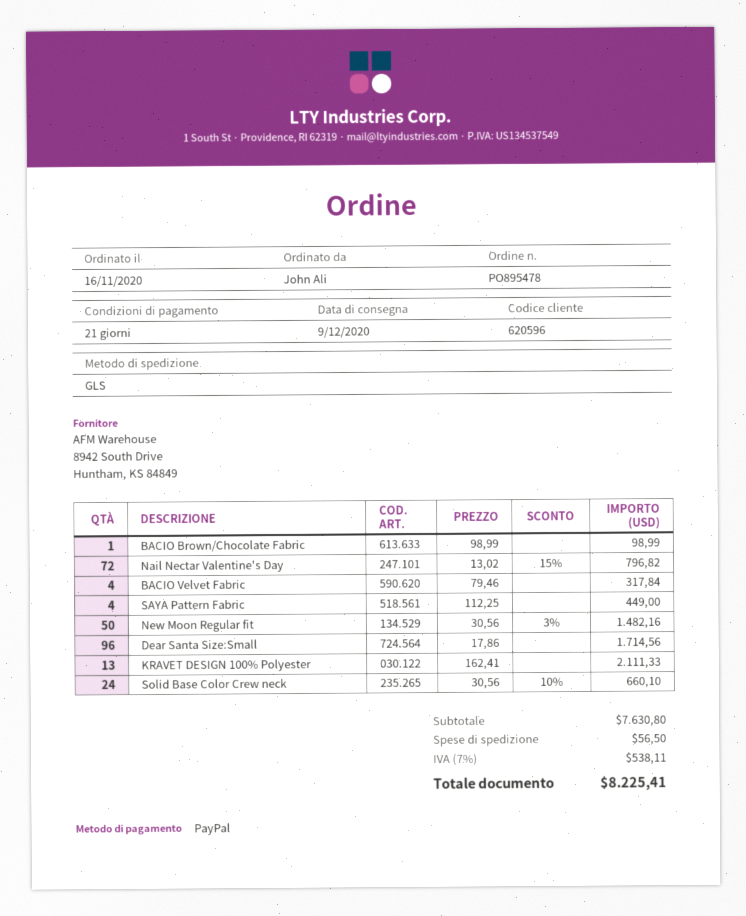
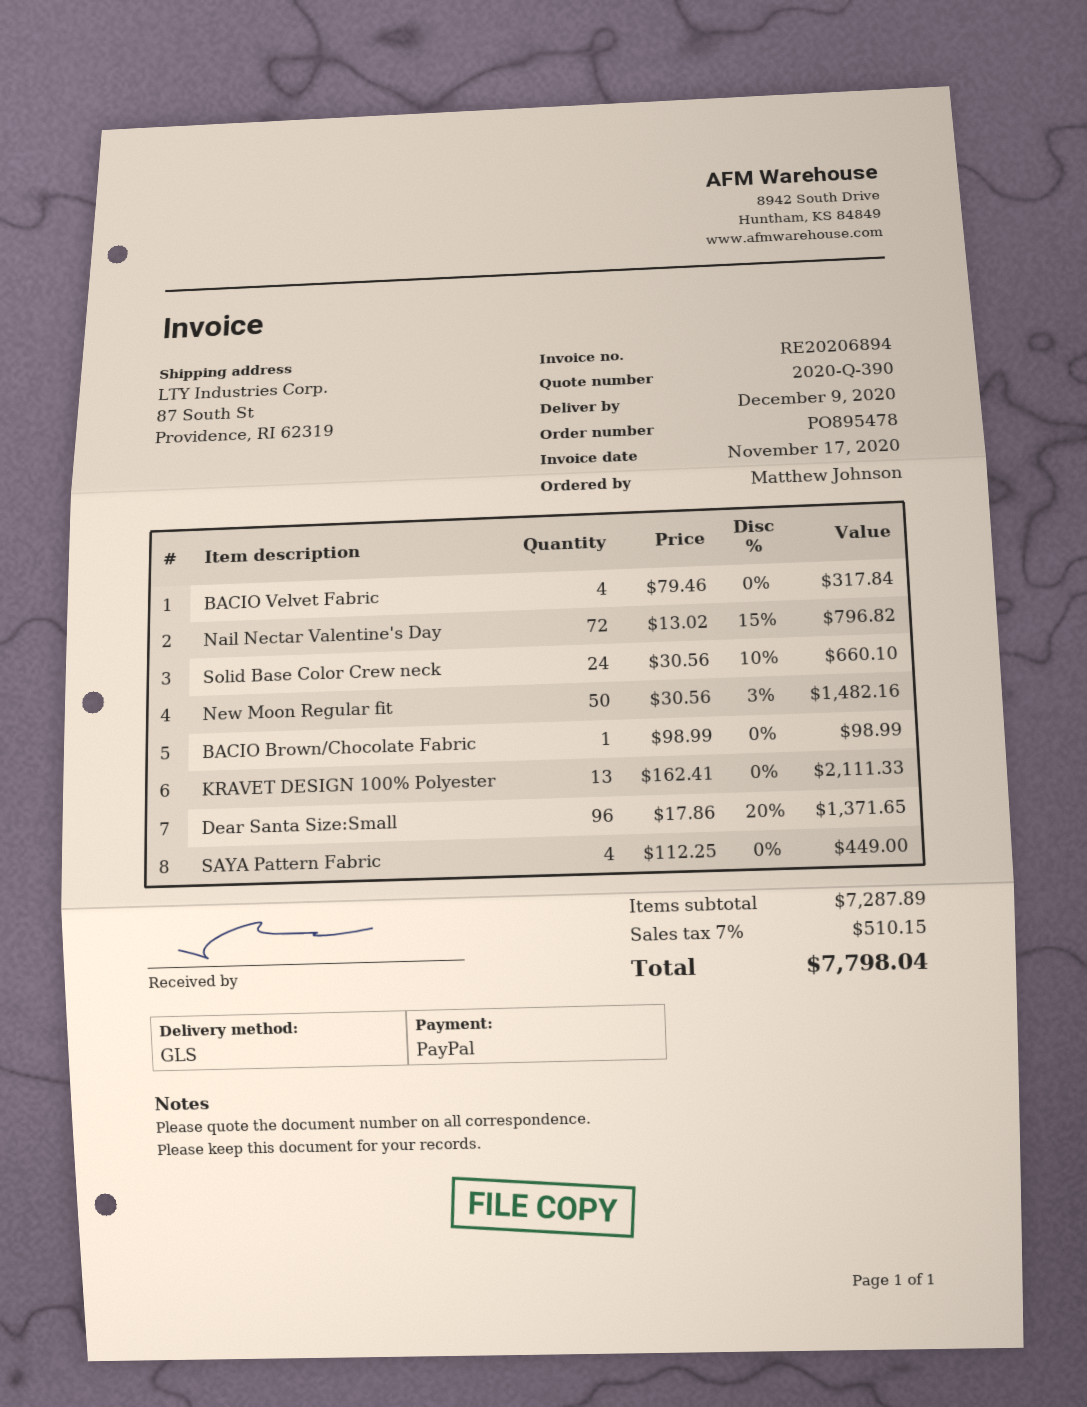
ordered by: John Ali -> Matthew Johnson
Dear Santa Size:Small: 96 x 17.86 = 1714.56 -> 96 x 17.86 - 20% = 1371.65
subtotal: 7630.80 -> 7287.89
shipping: 56.50 -> none
tax: 7% = 538.11 -> 7% = 510.15
total: 8225.41 -> 7798.04

